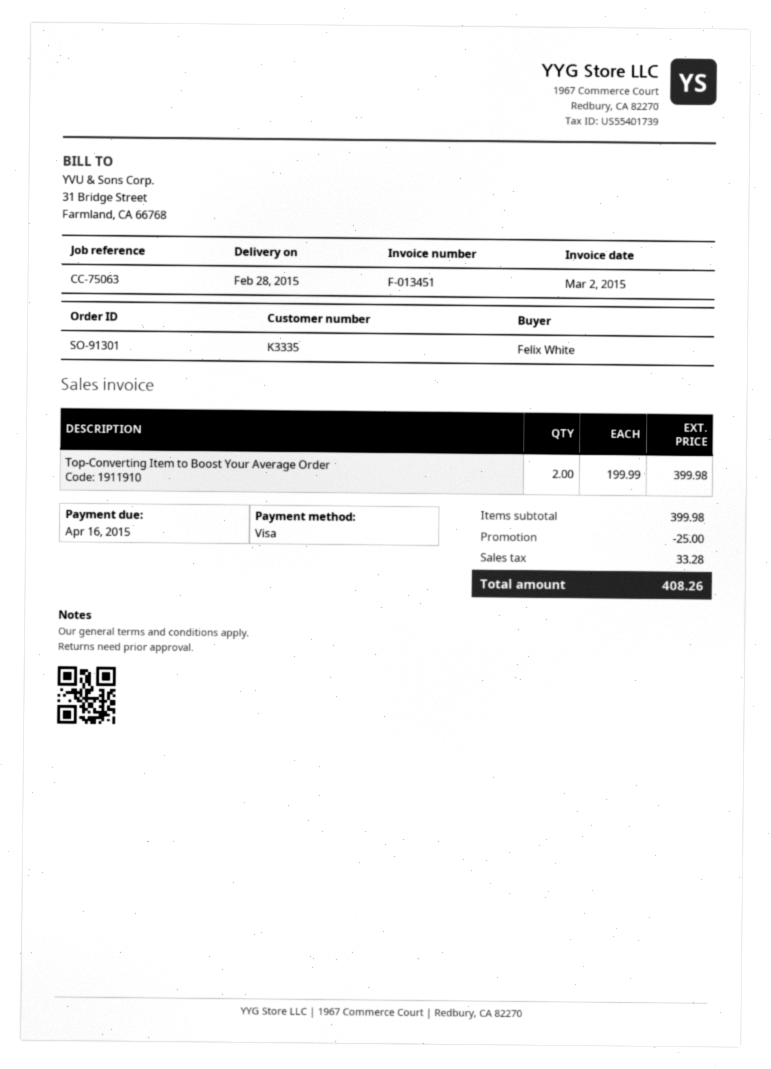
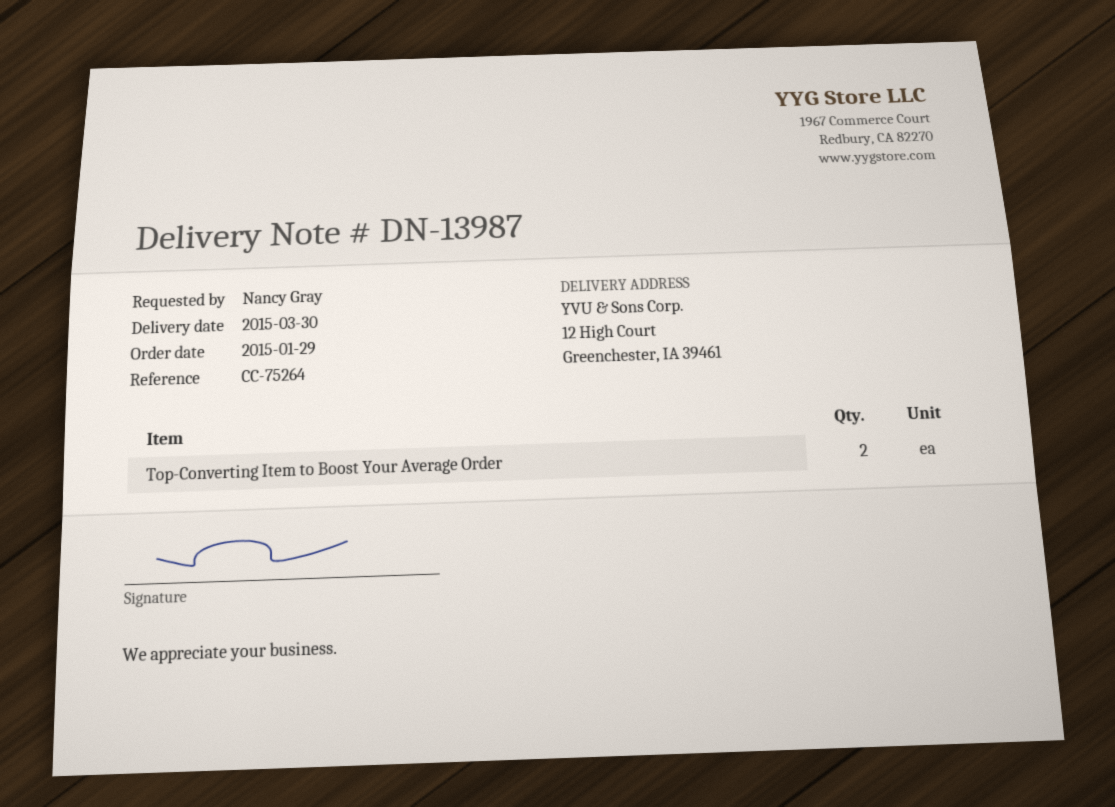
delivery date: 2015-02-28 -> 2015-03-30
reference: CC-75063 -> CC-75264
ordered by: Felix White -> Nancy Gray

